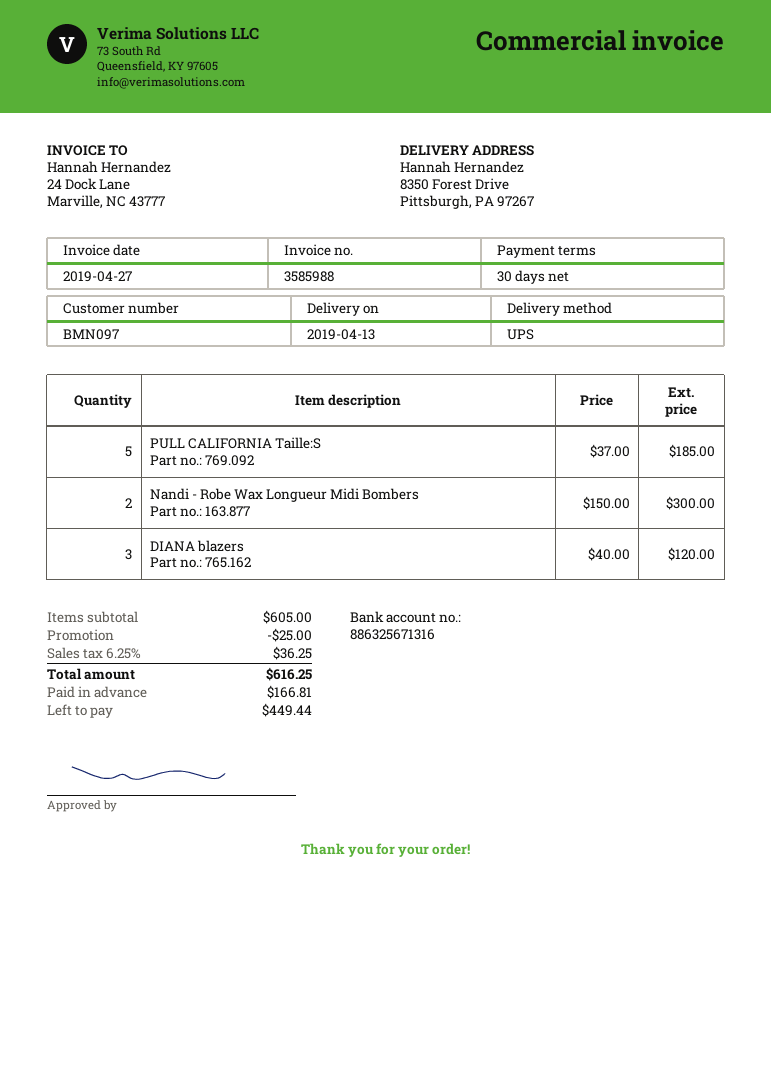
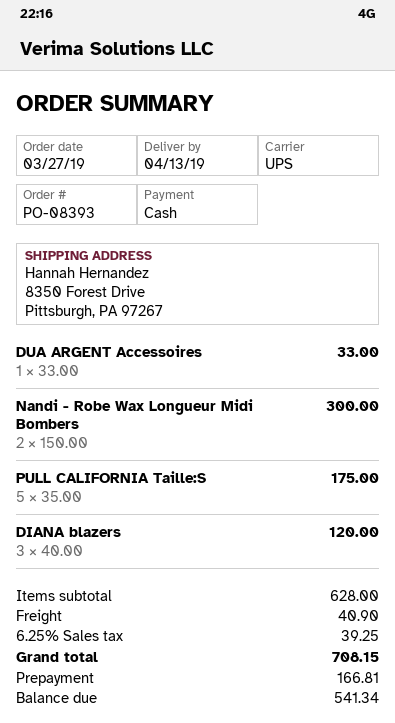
PULL CALIFORNIA Taille:S: 5 x 37.00 = 185.00 -> 5 x 35.00 = 175.00
DUA ARGENT Accessoires: none -> 1 x 33.00 = 33.00
subtotal: 605.00 -> 628.00
discount: 25.00 -> none
shipping: none -> 40.90
tax: 6.25% = 36.25 -> 6.25% = 39.25
total: 616.25 -> 708.15
balance: 449.44 -> 541.34

